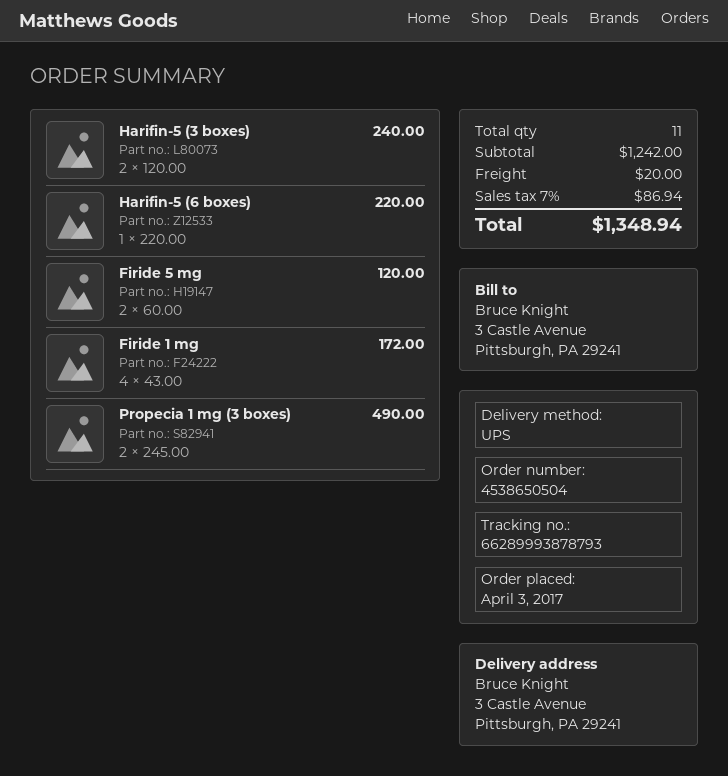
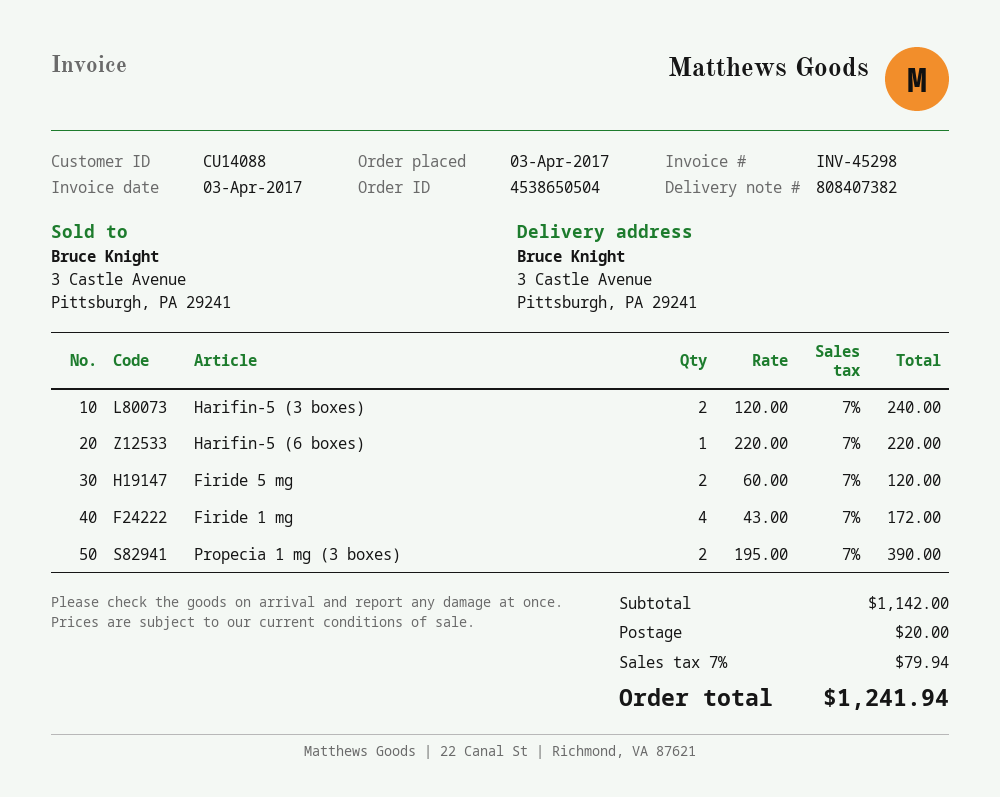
Propecia 1 mg (3 boxes): 2 x 245.00 = 490.00 -> 2 x 195.00 = 390.00
subtotal: 1242.00 -> 1142.00
tax: 7% = 86.94 -> 7% = 79.94
total: 1348.94 -> 1241.94

